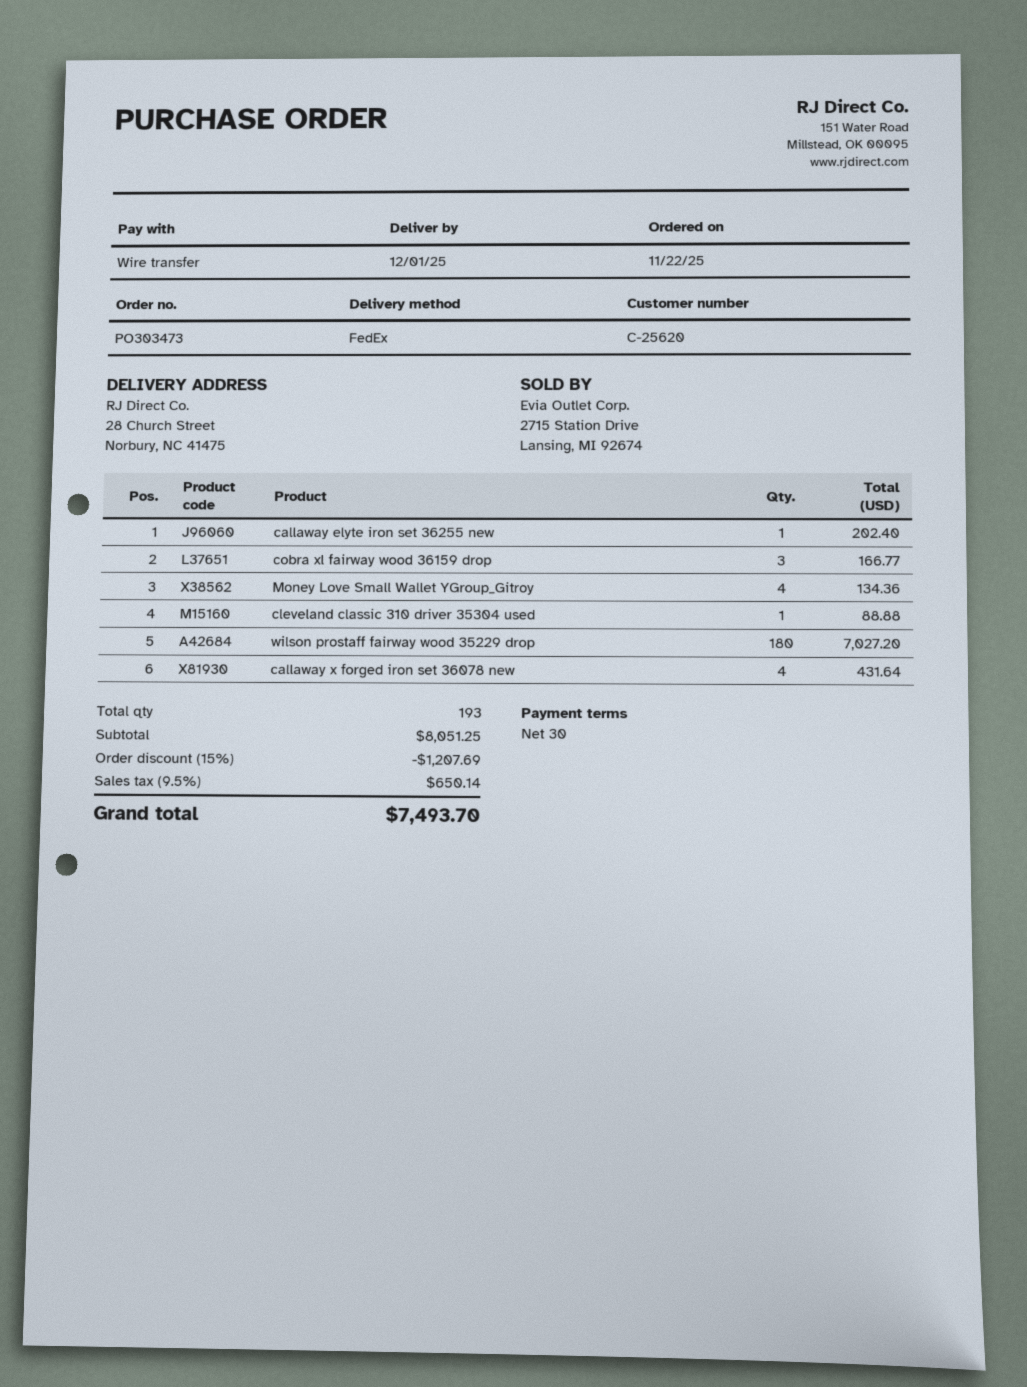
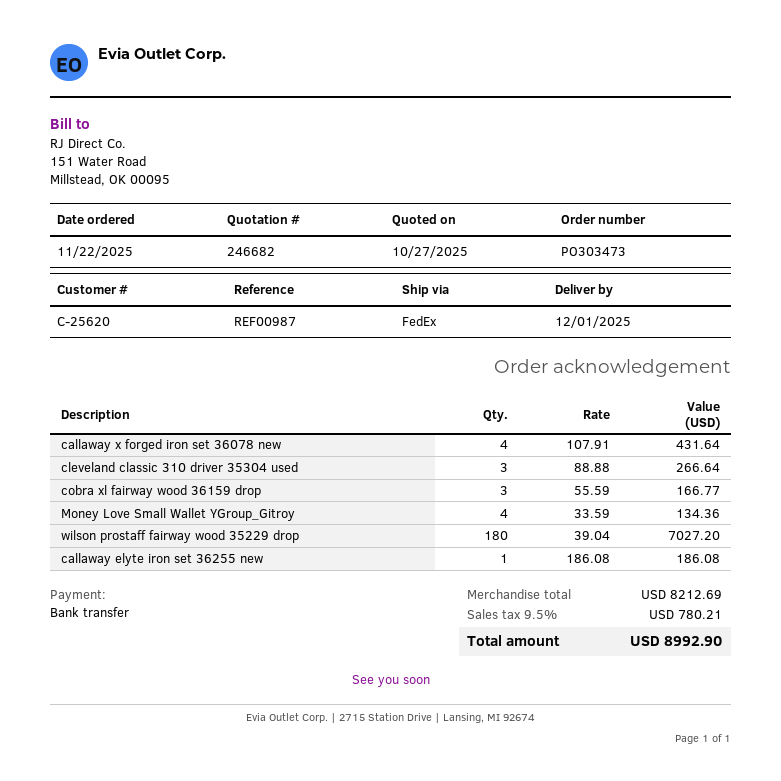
callaway elyte iron set 36255 new: 1 for 202.40 -> 1 for 186.08
cleveland classic 310 driver 35304 used: 1 for 88.88 -> 3 for 266.64
subtotal: 8051.25 -> 8212.69
discount: 15% = 1207.69 -> none
tax: 9.5% = 650.14 -> 9.5% = 780.21
total: 7493.70 -> 8992.90

